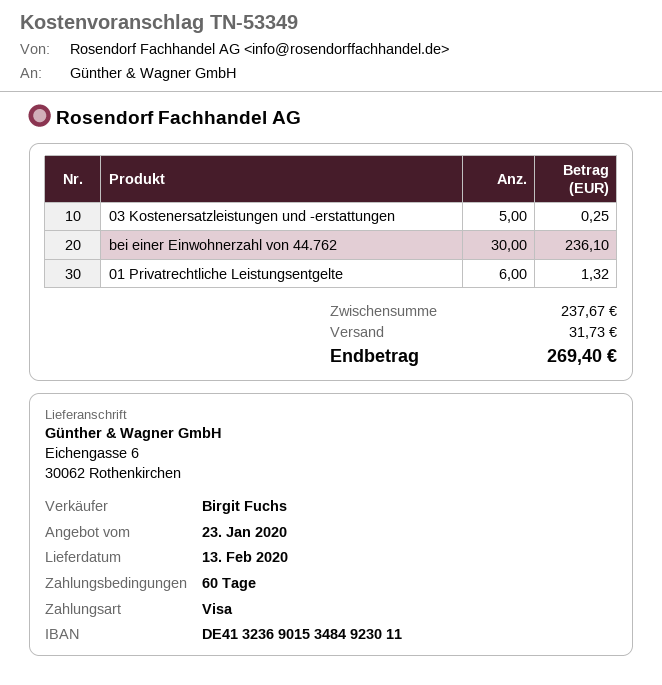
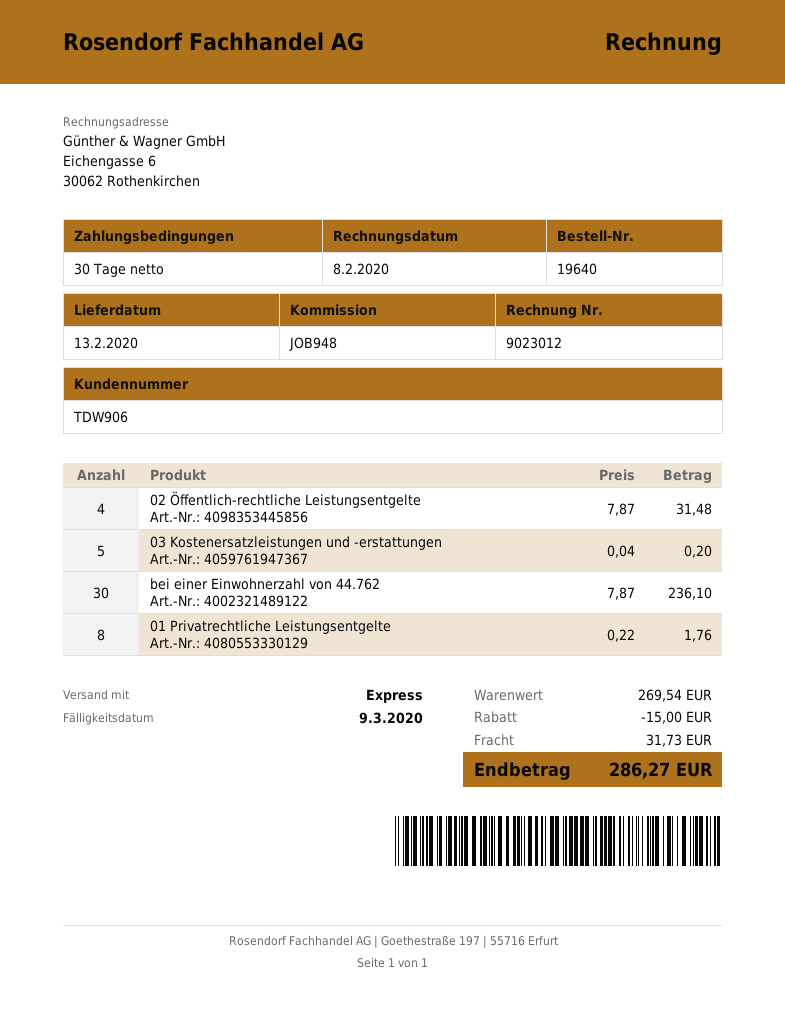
payment terms: 60 days -> 30 days
03 Kostenersatzleistungen und -erstattungen: 5 for 0.25 -> 5 for 0.20
01 Privatrechtliche Leistungsentgelte: 6 for 1.32 -> 8 for 1.76
02 Öffentlich-rechtliche Leistungsentgelte: none -> 4 for 31.48
subtotal: 237.67 -> 269.54
discount: none -> 15.00
total: 269.40 -> 286.27

